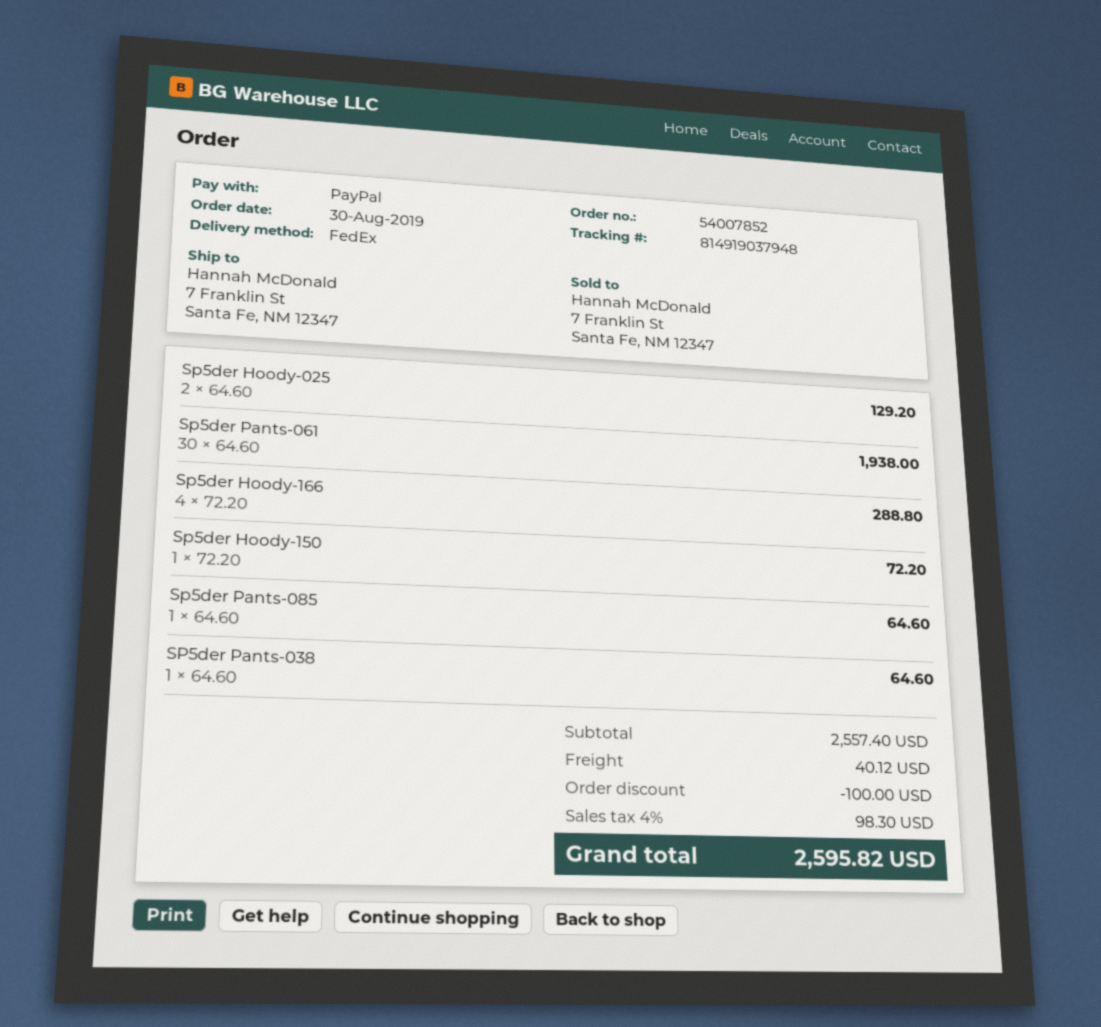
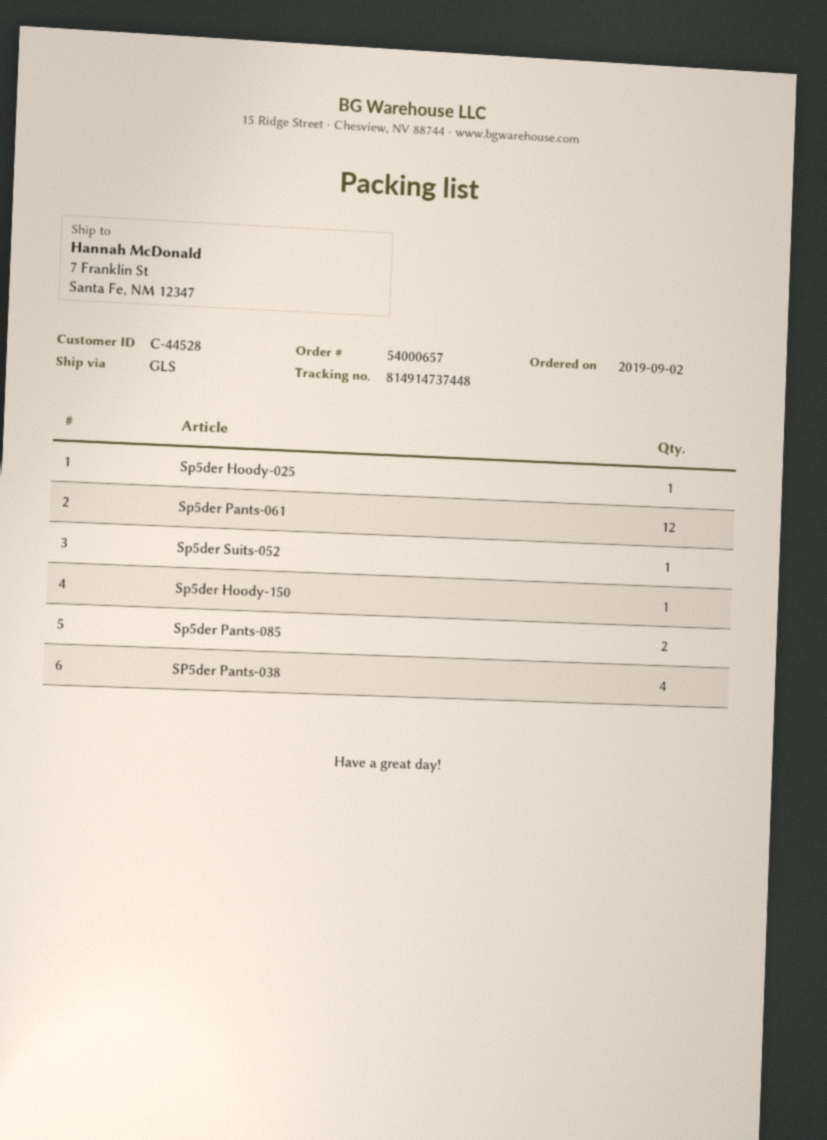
order number: 54007852 -> 54000657
order date: 2019-08-30 -> 2019-09-02
shipping method: FedEx -> GLS
tracking number: 814919037948 -> 814914737448
Sp5der Hoody-025: 2 -> 1
Sp5der Pants-061: 30 -> 12
Sp5der Hoody-166: 4 -> none
Sp5der Pants-085: 1 -> 2
SP5der Pants-038: 1 -> 4
Sp5der Suits-052: none -> 1

